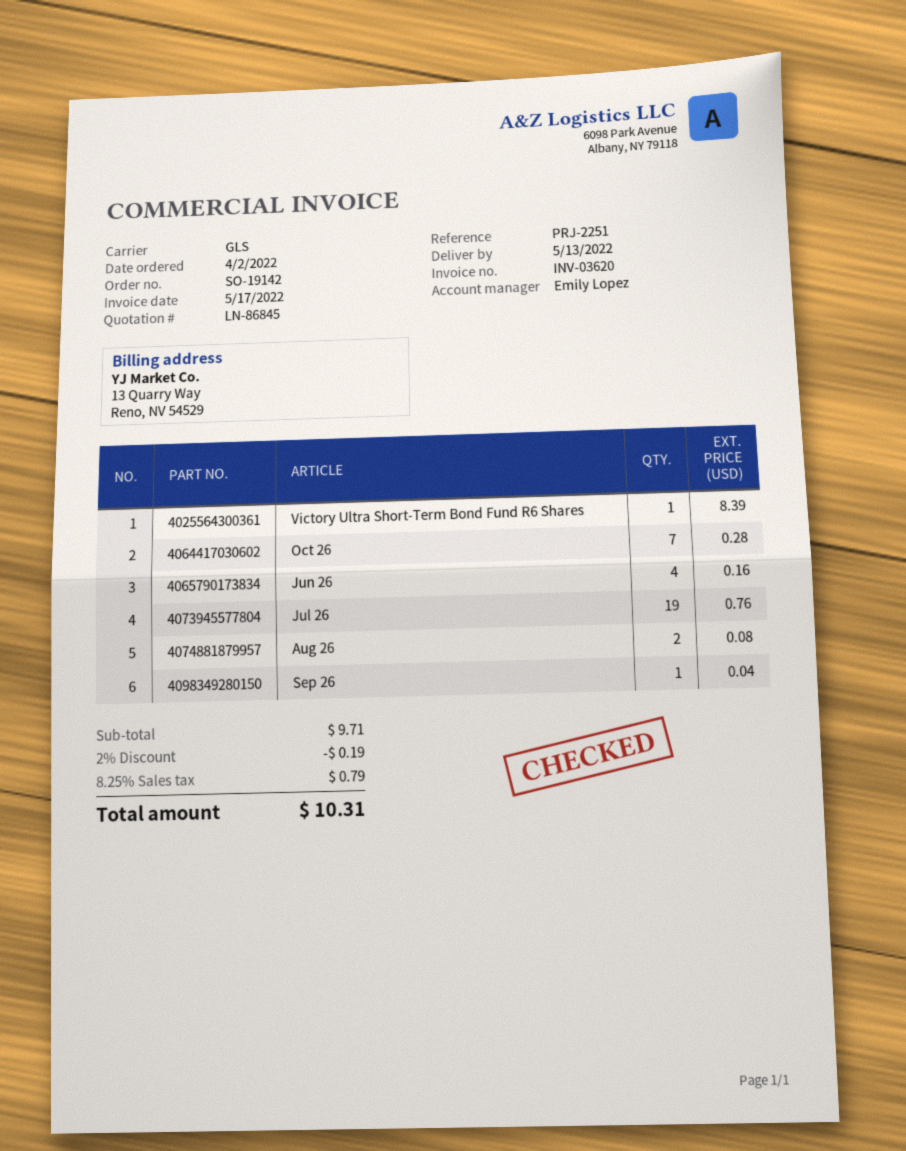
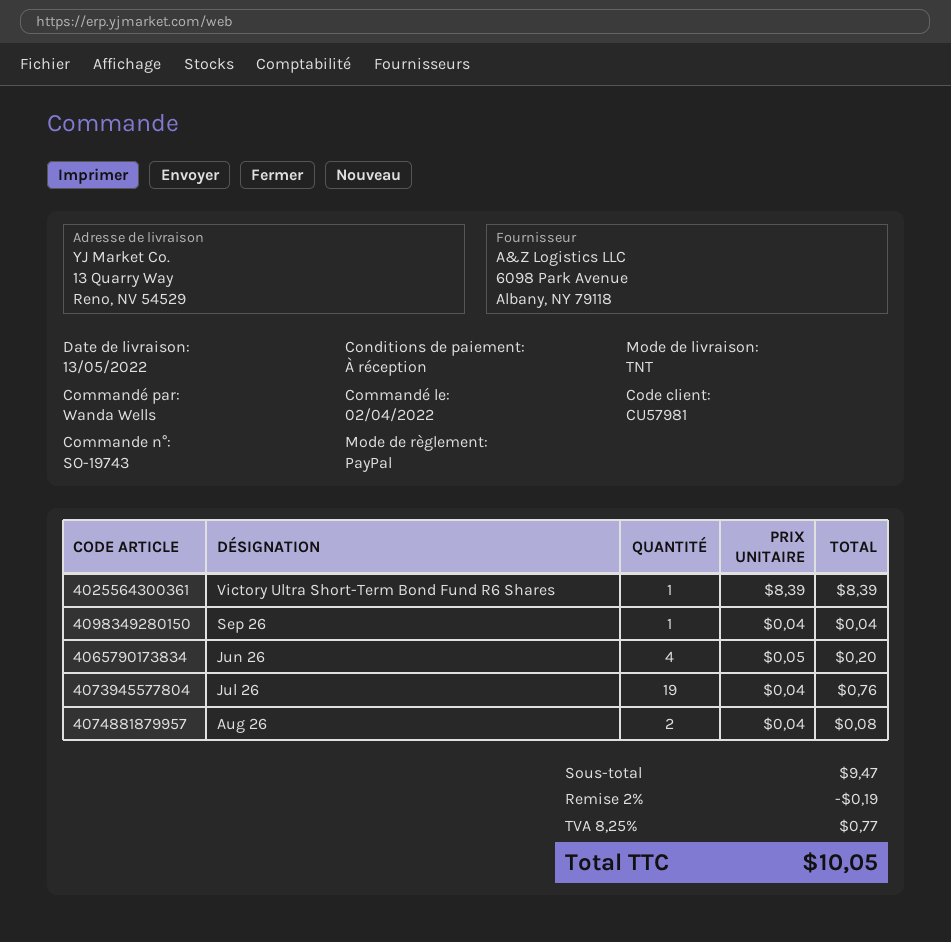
order number: SO-19142 -> SO-19743
shipping method: GLS -> TNT
Oct 26: 7 for 0.28 -> none
Jun 26: 4 for 0.16 -> 4 for 0.20
subtotal: 9.71 -> 9.47
tax: 8.25% = 0.79 -> 8.25% = 0.77
total: 10.31 -> 10.05

